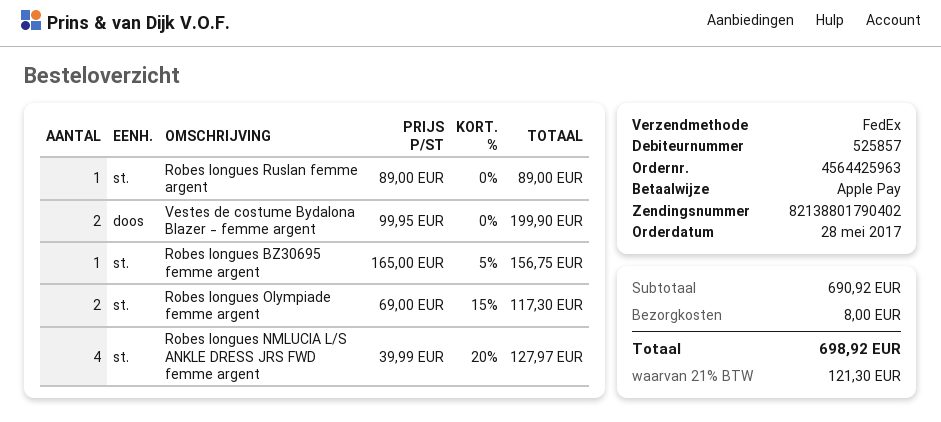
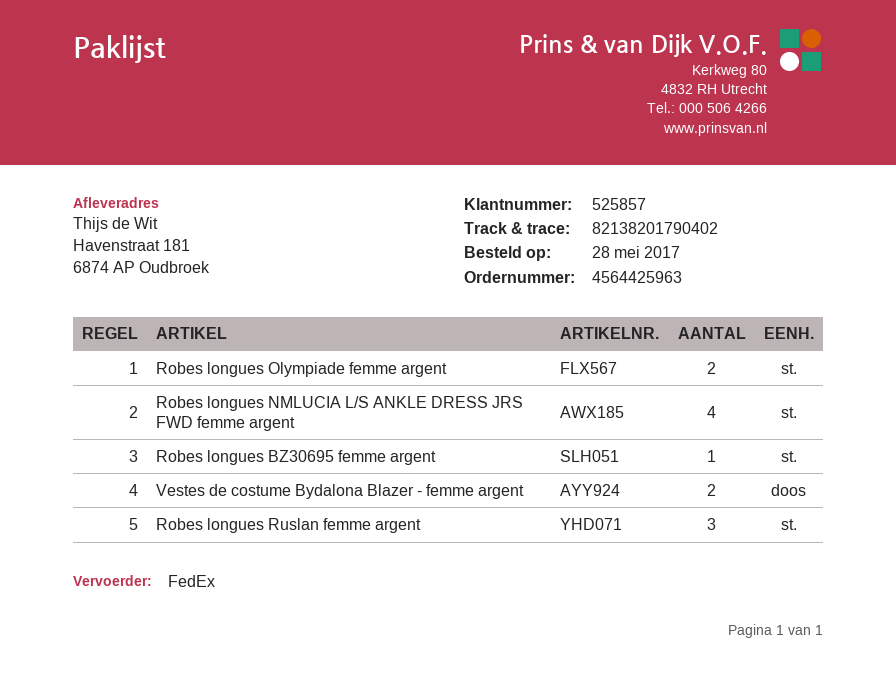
tracking number: 82138801790402 -> 82138201790402
Robes longues Ruslan femme argent: 1 -> 3

